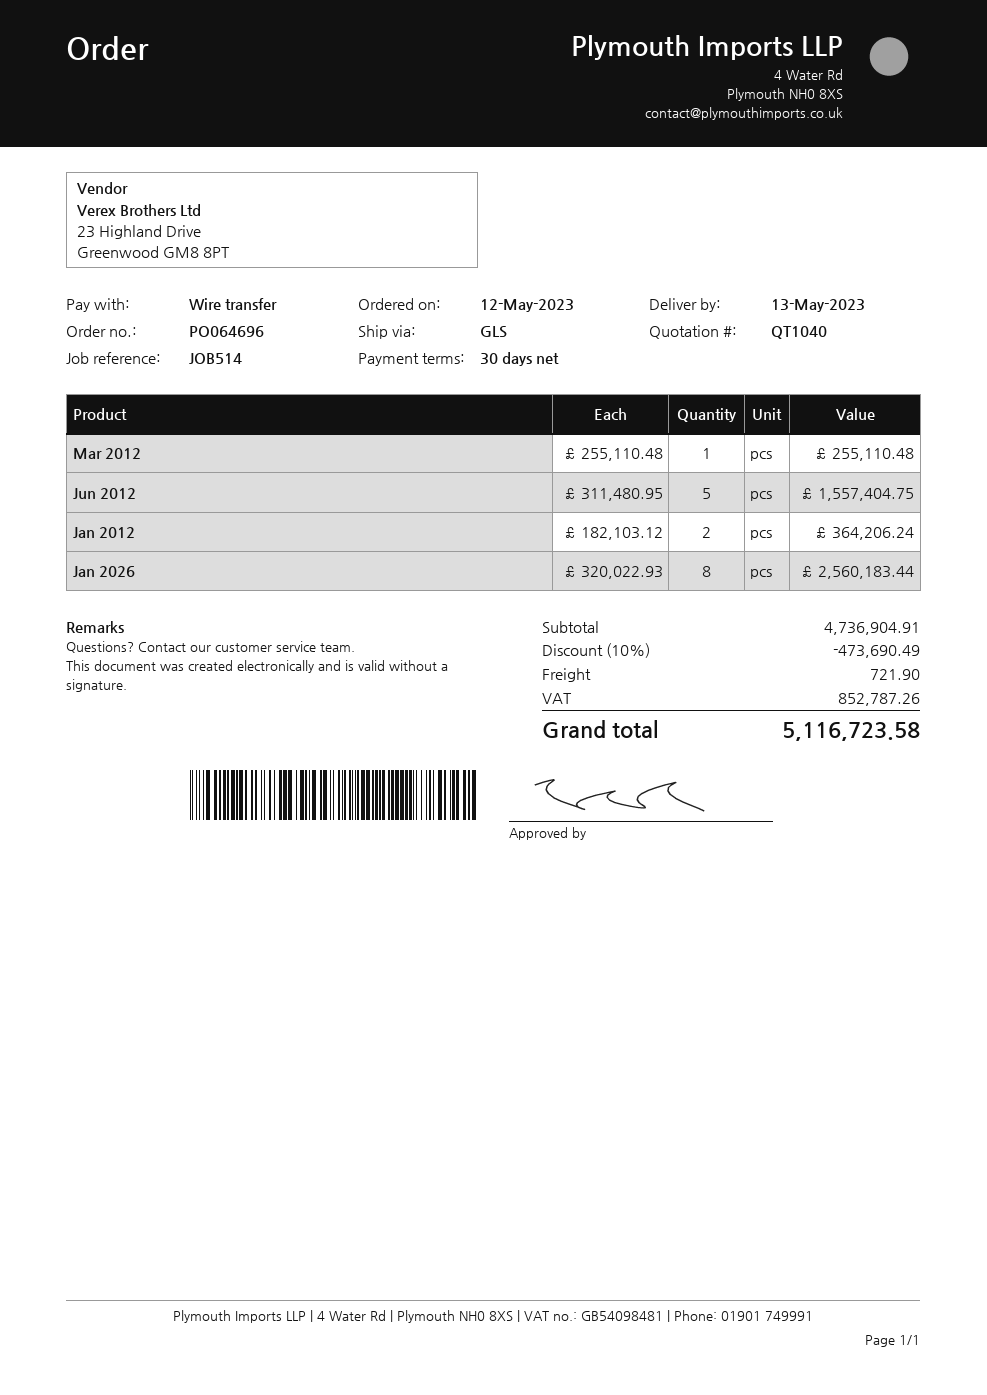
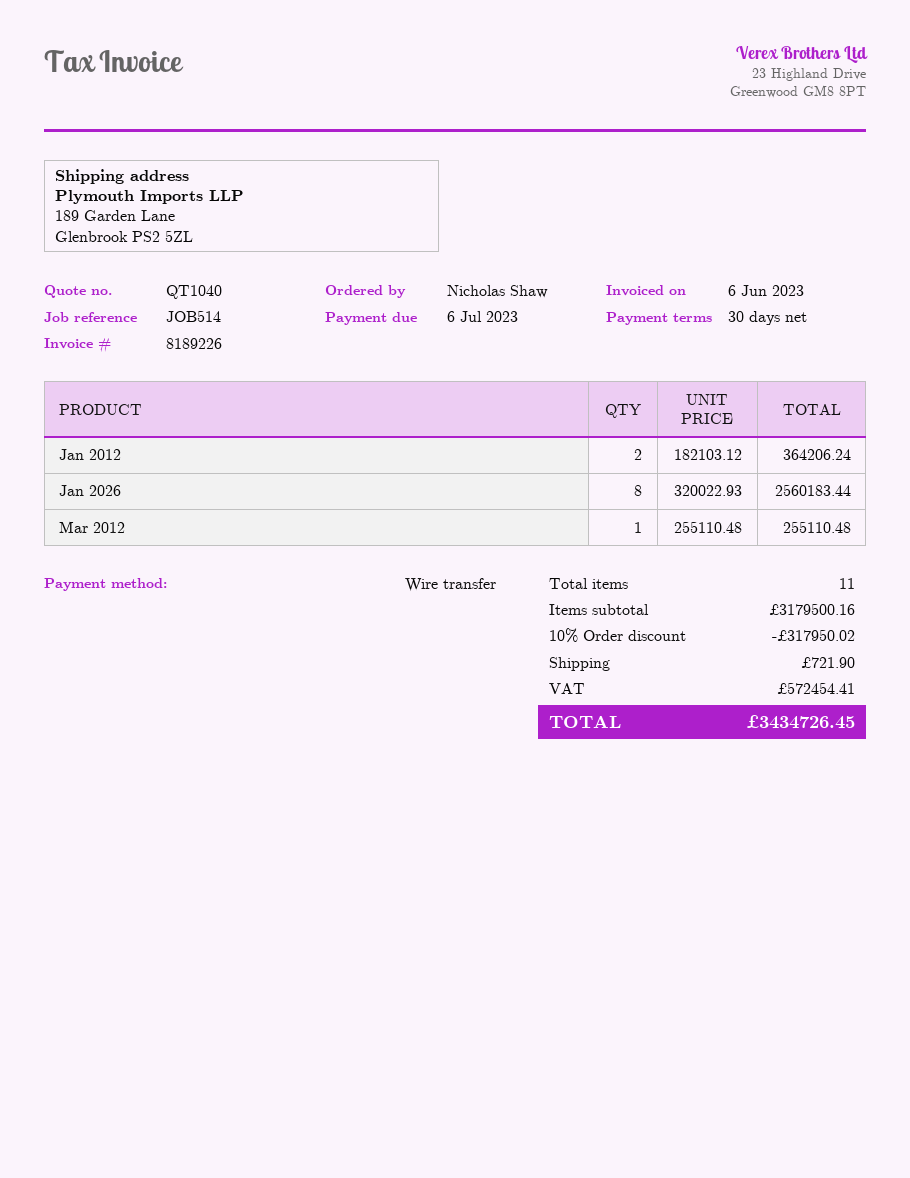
Jun 2012: 5 x 311480.95 = 1557404.75 -> none
subtotal: 4736904.91 -> 3179500.16
discount: 10% = 473690.49 -> 10% = 317950.02
tax: 852787.26 -> 572454.41
total: 5116723.58 -> 3434726.45

